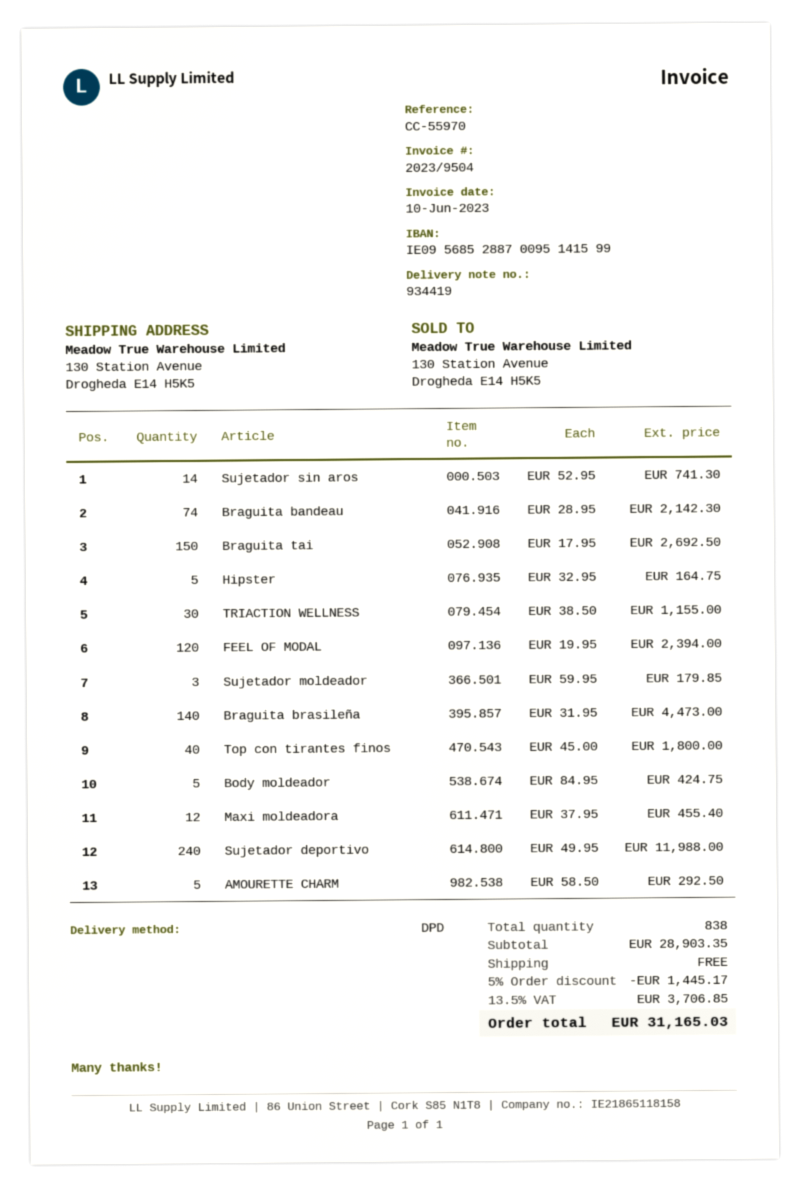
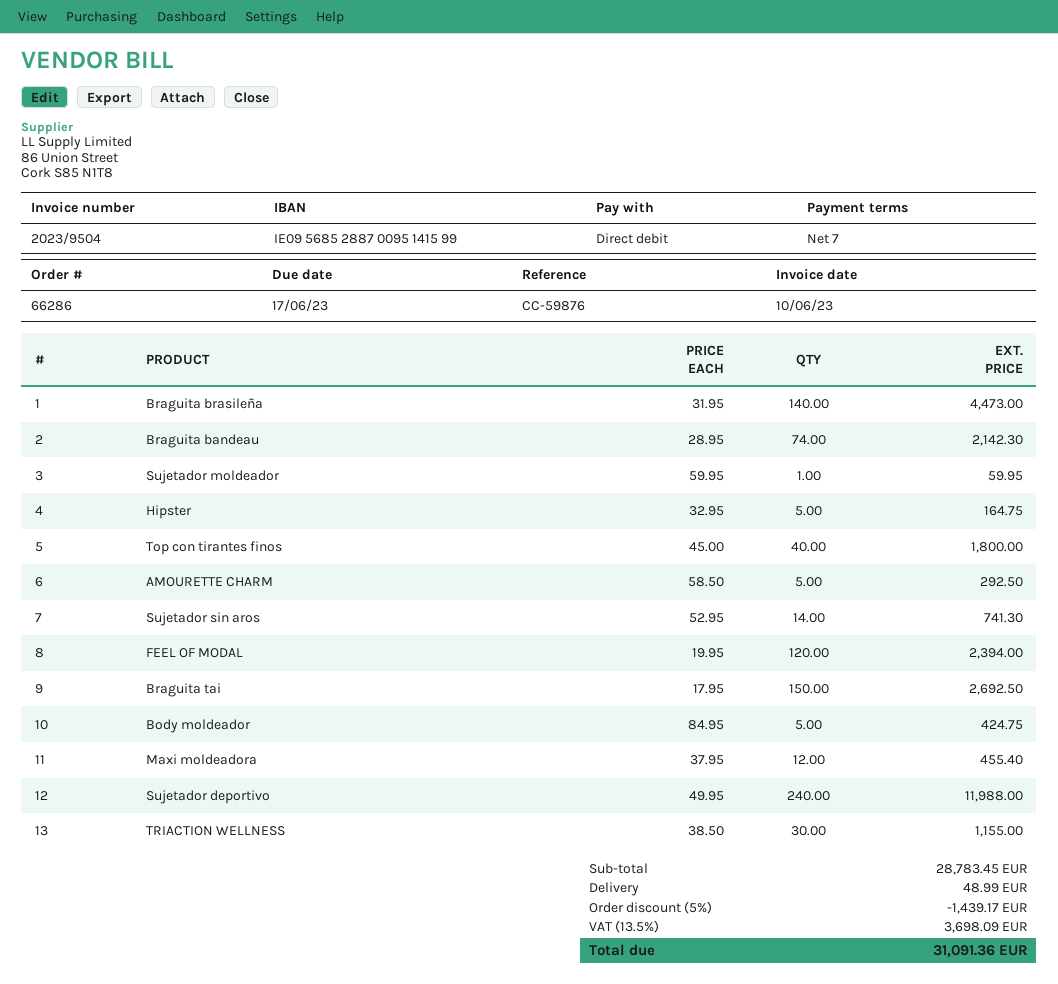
reference: CC-55970 -> CC-59876
Sujetador moldeador: 3 x 59.95 = 179.85 -> 1 x 59.95 = 59.95
subtotal: 28903.35 -> 28783.45
discount: 5% = 1445.17 -> 5% = 1439.17
shipping: 0.00 -> 48.99
tax: 13.5% = 3706.85 -> 13.5% = 3698.09
total: 31165.03 -> 31091.36

